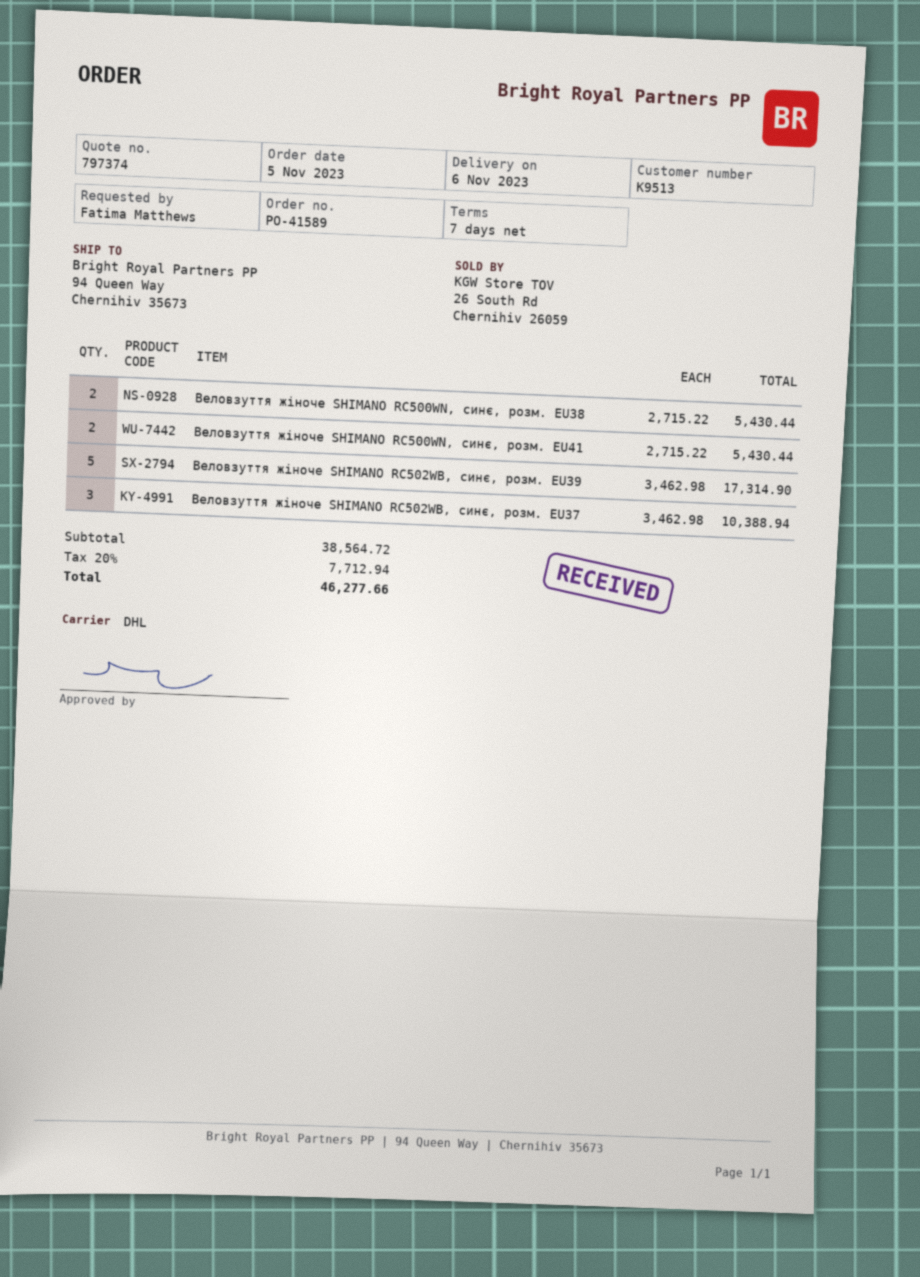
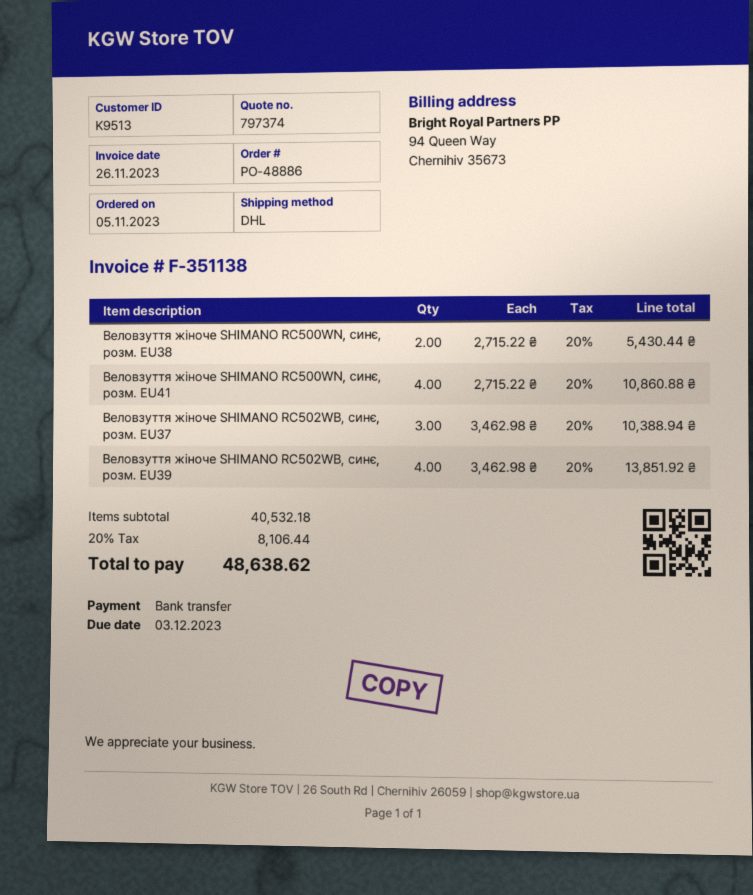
order number: PO-41589 -> PO-48886
Веловзуття жіноче SHIMANO RC500WN, синє, розм. EU41: 2 x 2715.22 = 5430.44 -> 4 x 2715.22 = 10860.88
Веловзуття жіноче SHIMANO RC502WB, синє, розм. EU39: 5 x 3462.98 = 17314.90 -> 4 x 3462.98 = 13851.92
subtotal: 38564.72 -> 40532.18
tax: 20% = 7712.94 -> 20% = 8106.44
total: 46277.66 -> 48638.62

